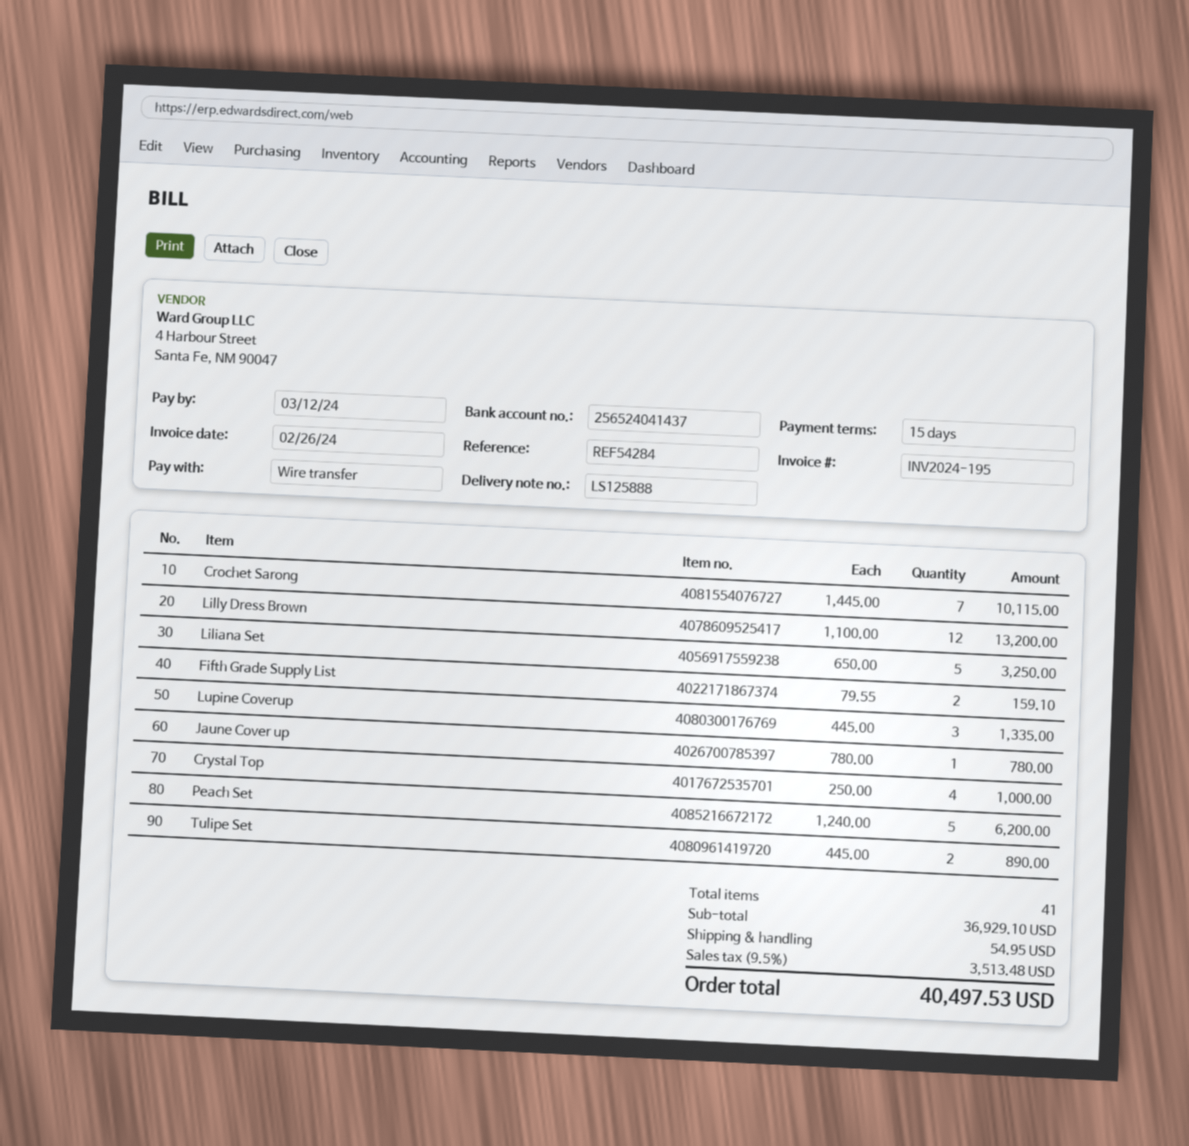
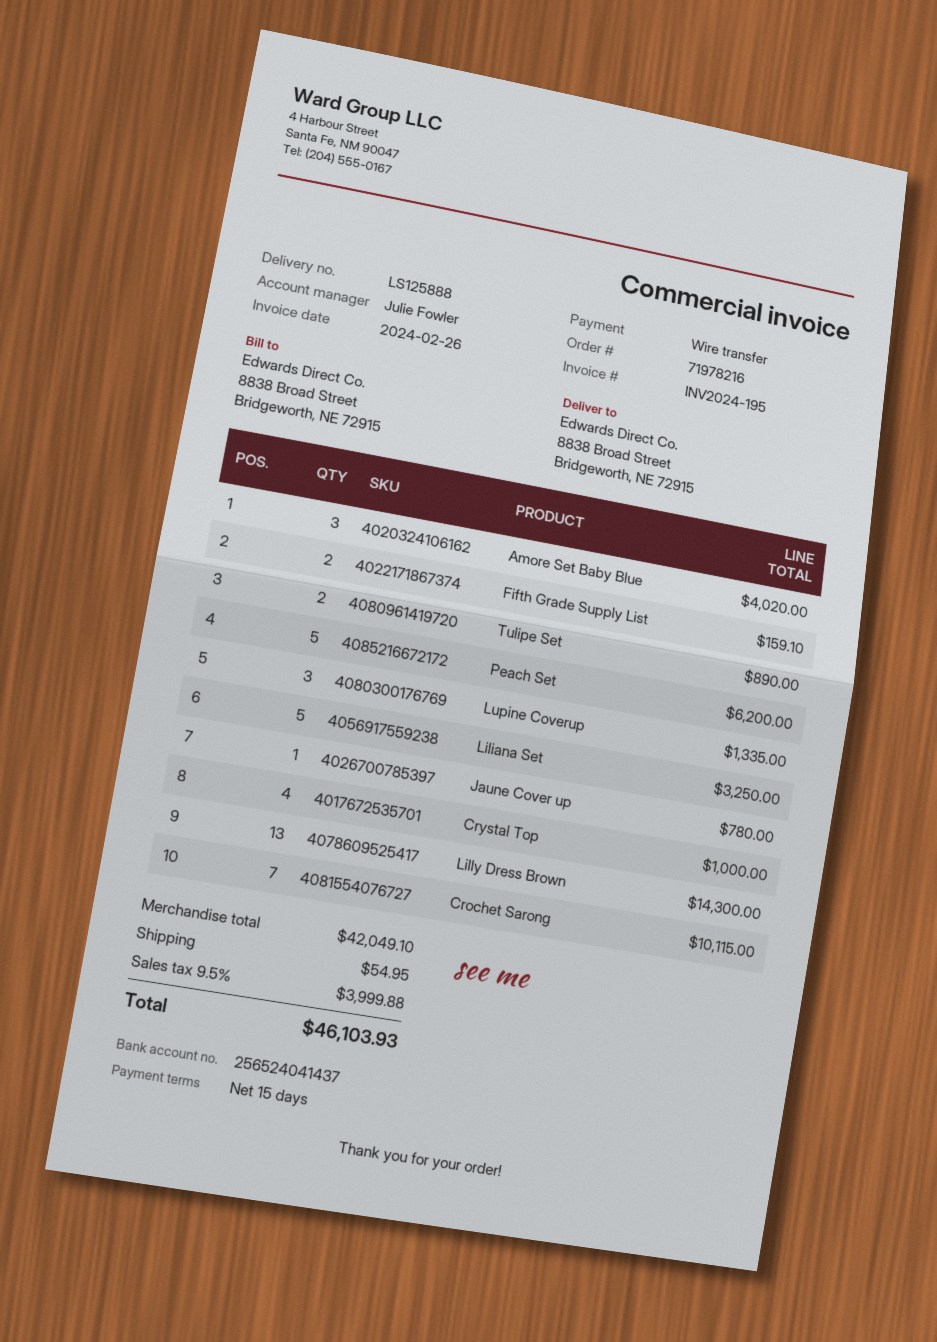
Lilly Dress Brown: 12 for 13200.00 -> 13 for 14300.00
Amore Set Baby Blue: none -> 3 for 4020.00
subtotal: 36929.10 -> 42049.10
tax: 9.5% = 3513.48 -> 9.5% = 3999.88
total: 40497.53 -> 46103.93

